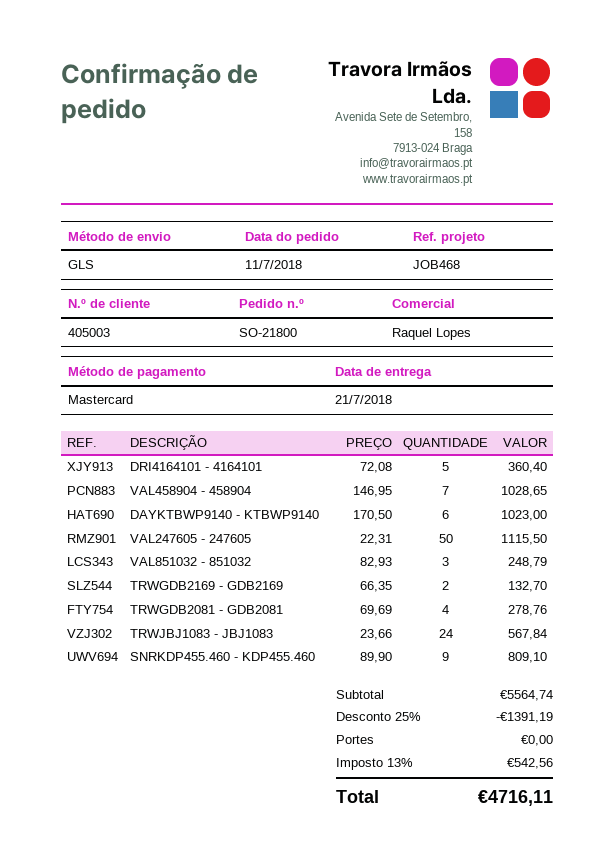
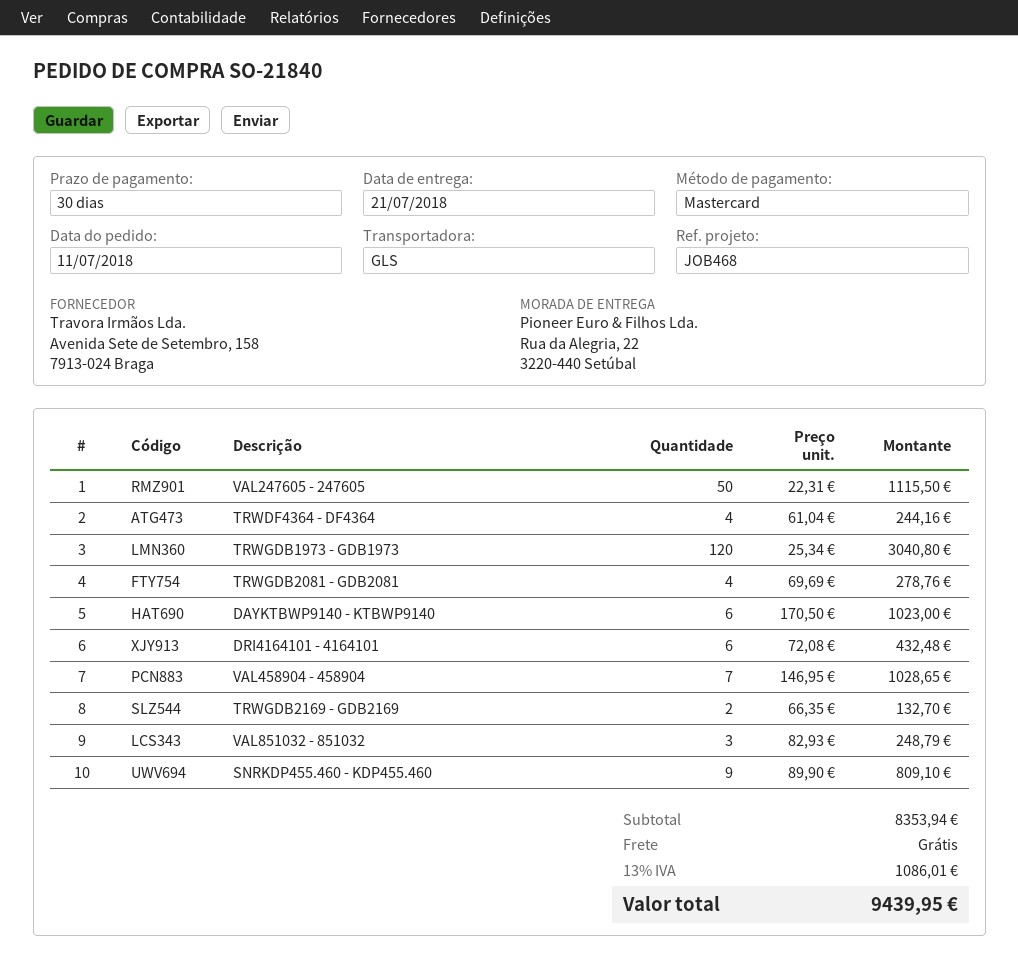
order number: SO-21800 -> SO-21840
DRI4164101 - 4164101: 5 x 72.08 = 360.40 -> 6 x 72.08 = 432.48
TRWJBJ1083 - JBJ1083: 24 x 23.66 = 567.84 -> none
TRWDF4364 - DF4364: none -> 4 x 61.04 = 244.16
TRWGDB1973 - GDB1973: none -> 120 x 25.34 = 3040.80
subtotal: 5564.74 -> 8353.94
discount: 25% = 1391.19 -> none
tax: 13% = 542.56 -> 13% = 1086.01
total: 4716.11 -> 9439.95

